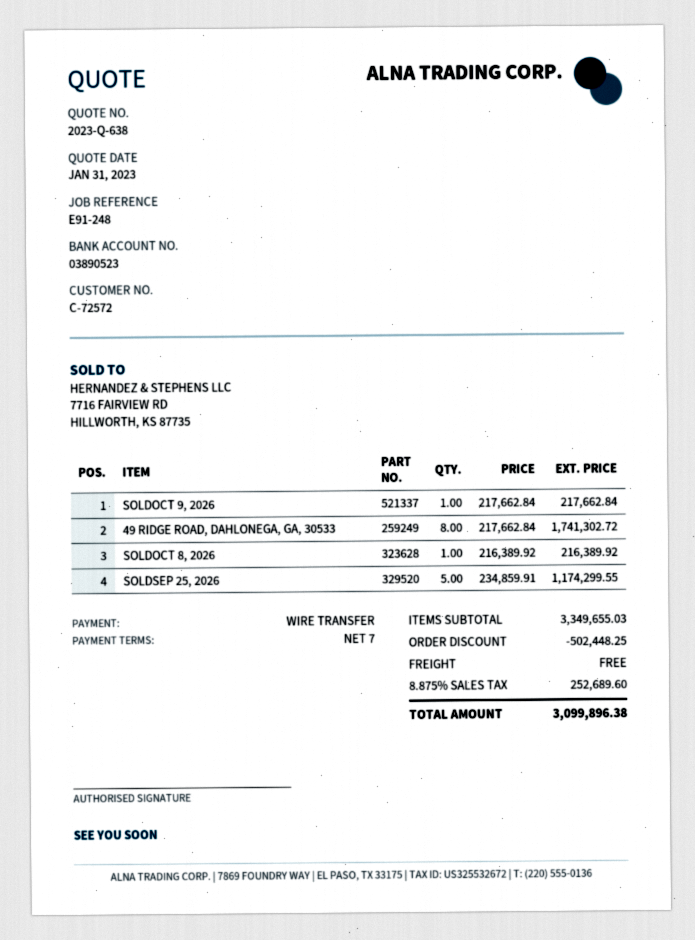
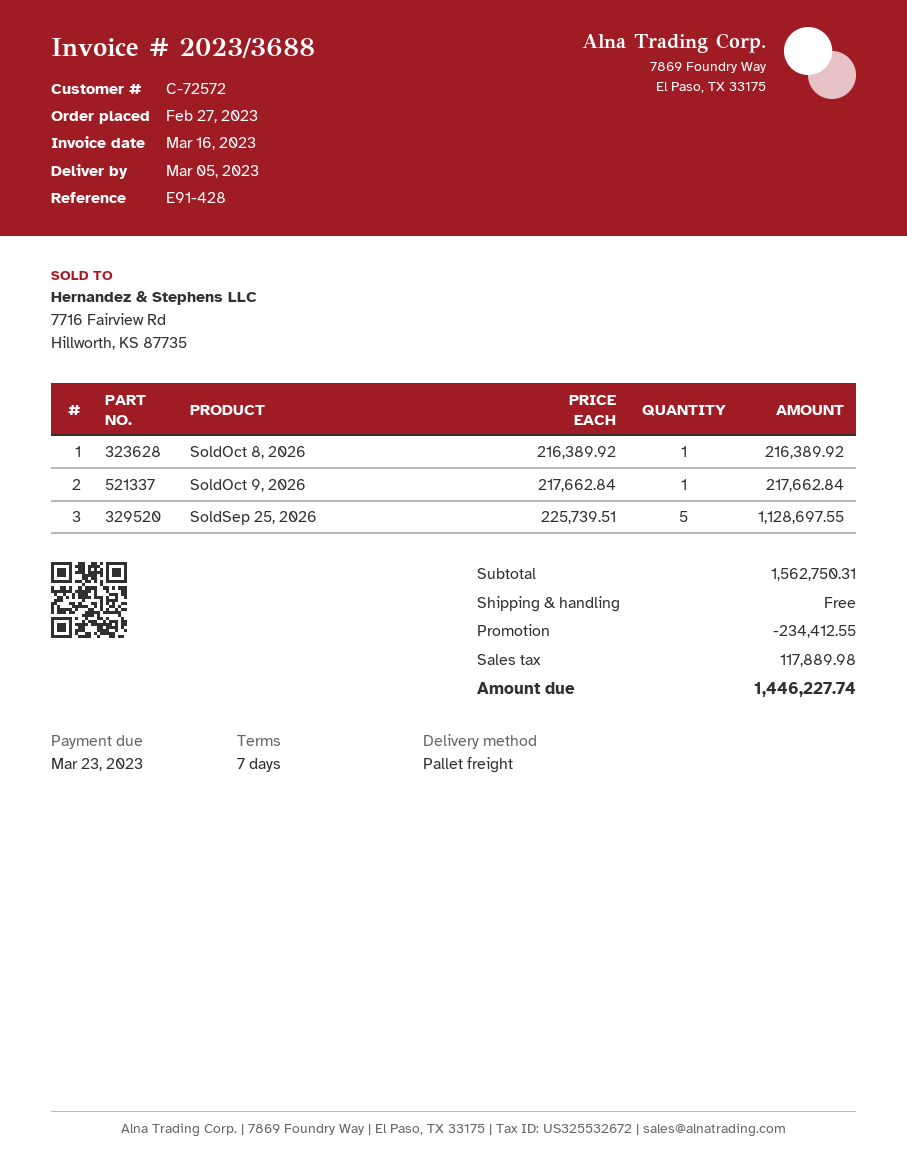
reference: E91-248 -> E91-428
49 RIDGE ROAD, DAHLONEGA, GA, 30533: 8 x 217662.84 = 1741302.72 -> none
SOLDSEP 25, 2026: 5 x 234859.91 = 1174299.55 -> 5 x 225739.51 = 1128697.55
subtotal: 3349655.03 -> 1562750.31
discount: 502448.25 -> 234412.55
tax: 252689.60 -> 117889.98
total: 3099896.38 -> 1446227.74

